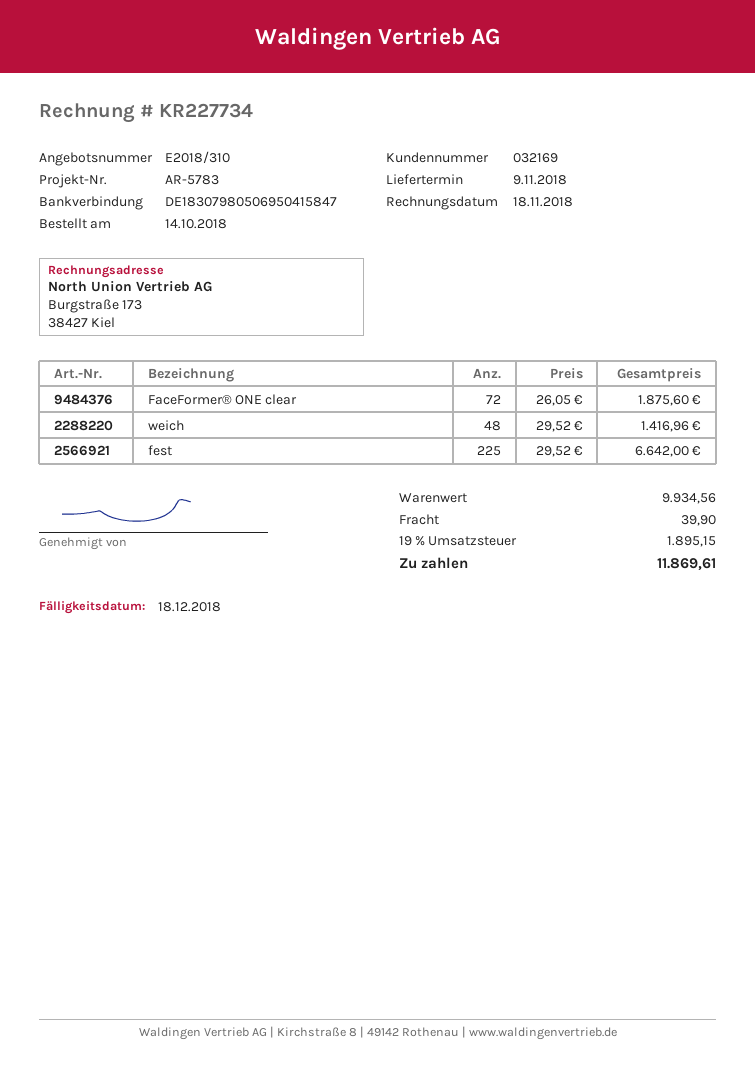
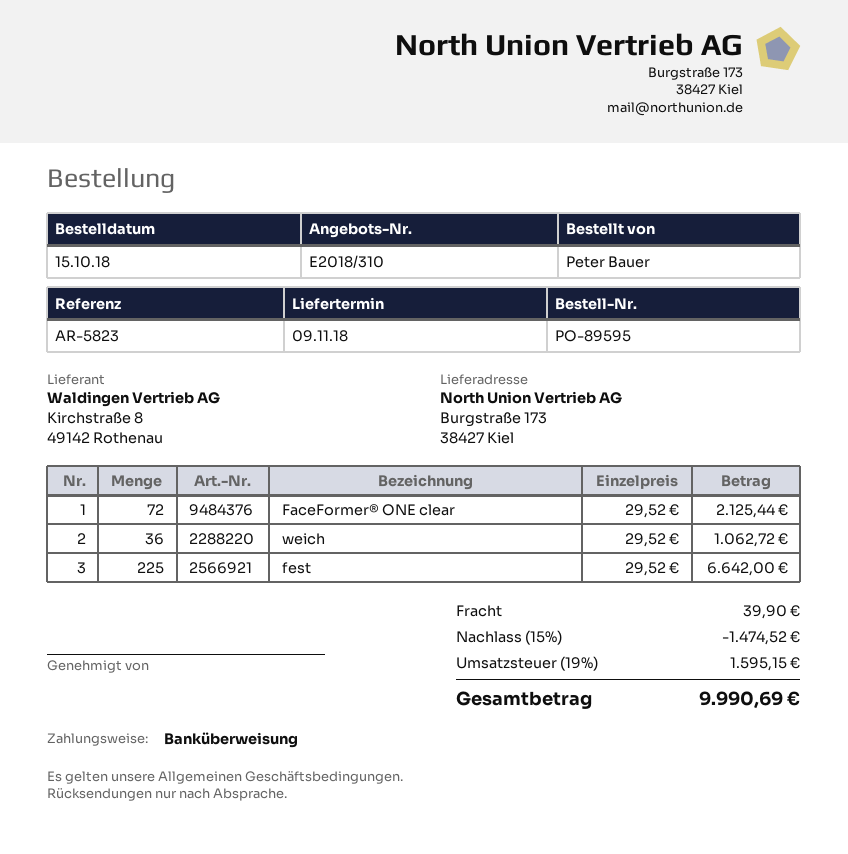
order date: 2018-10-14 -> 2018-10-15
reference: AR-5783 -> AR-5823
FaceFormer® ONE clear: 72 x 26.05 = 1875.60 -> 72 x 29.52 = 2125.44
weich: 48 x 29.52 = 1416.96 -> 36 x 29.52 = 1062.72
discount: none -> 15% = 1474.52
tax: 19% = 1895.15 -> 19% = 1595.15
total: 11869.61 -> 9990.69

